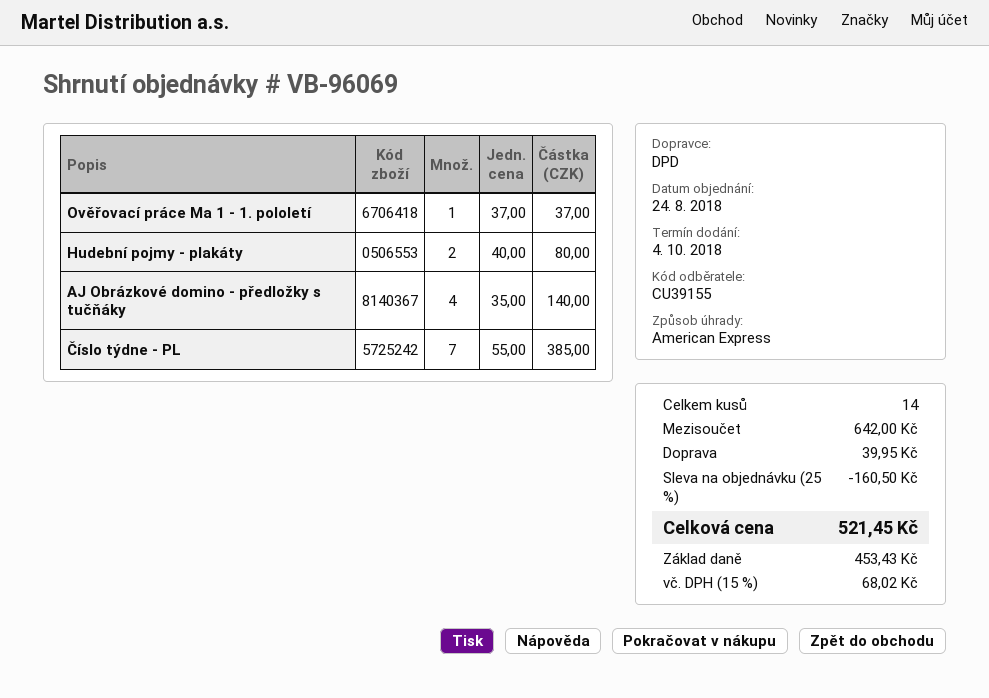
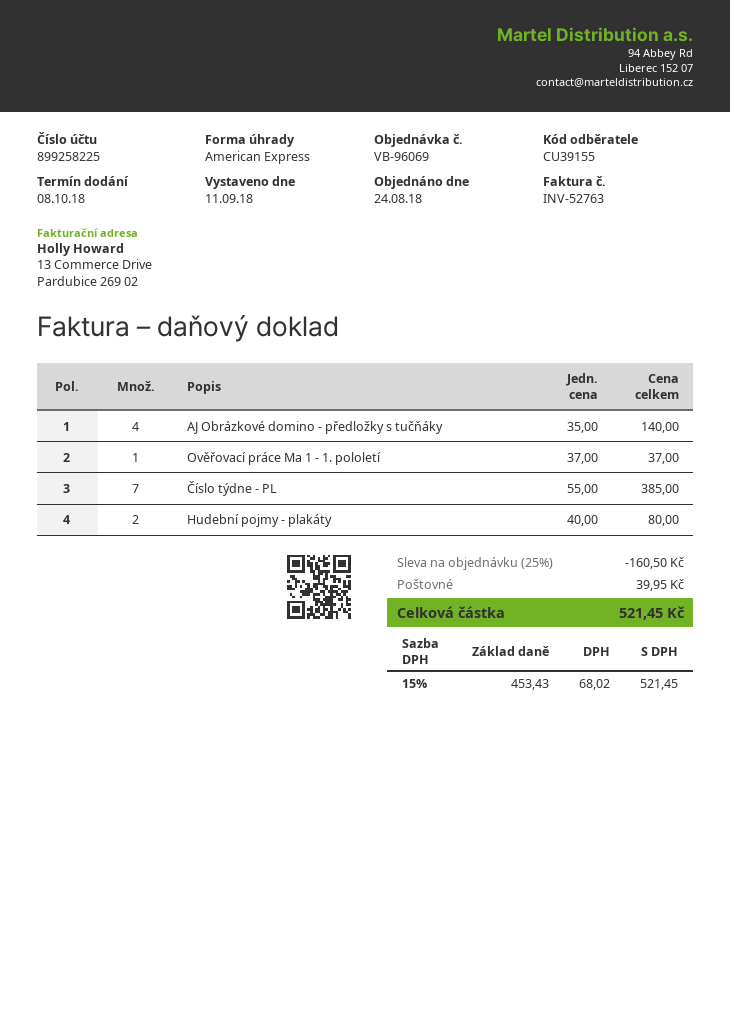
delivery date: 2018-10-04 -> 2018-10-08

